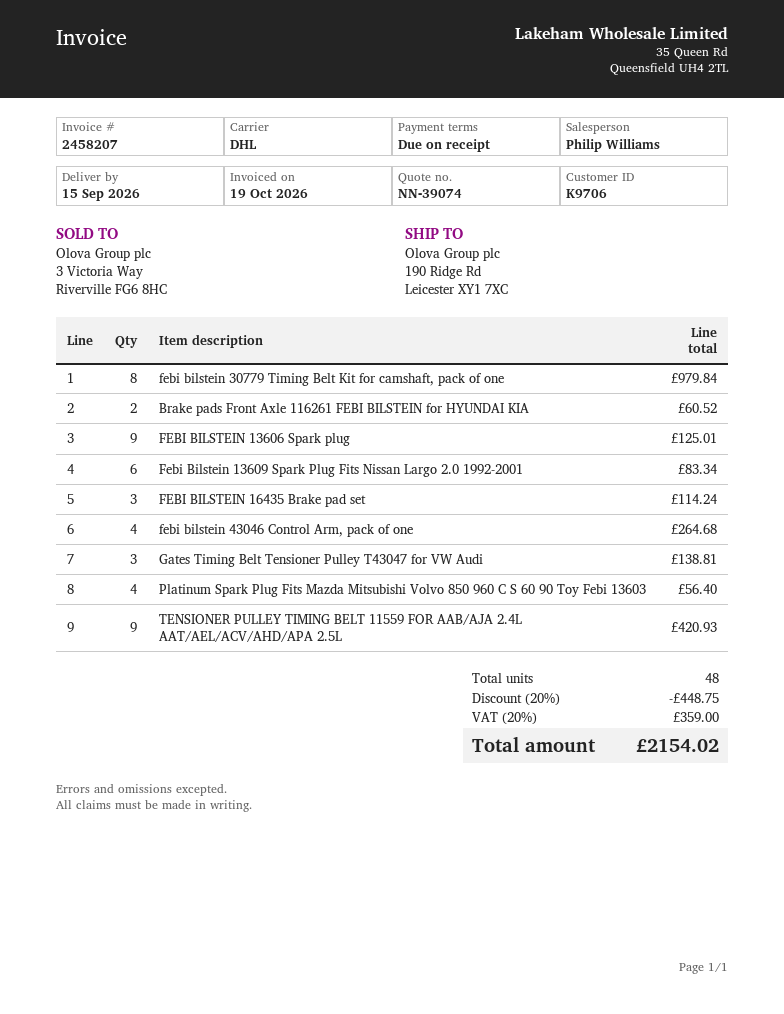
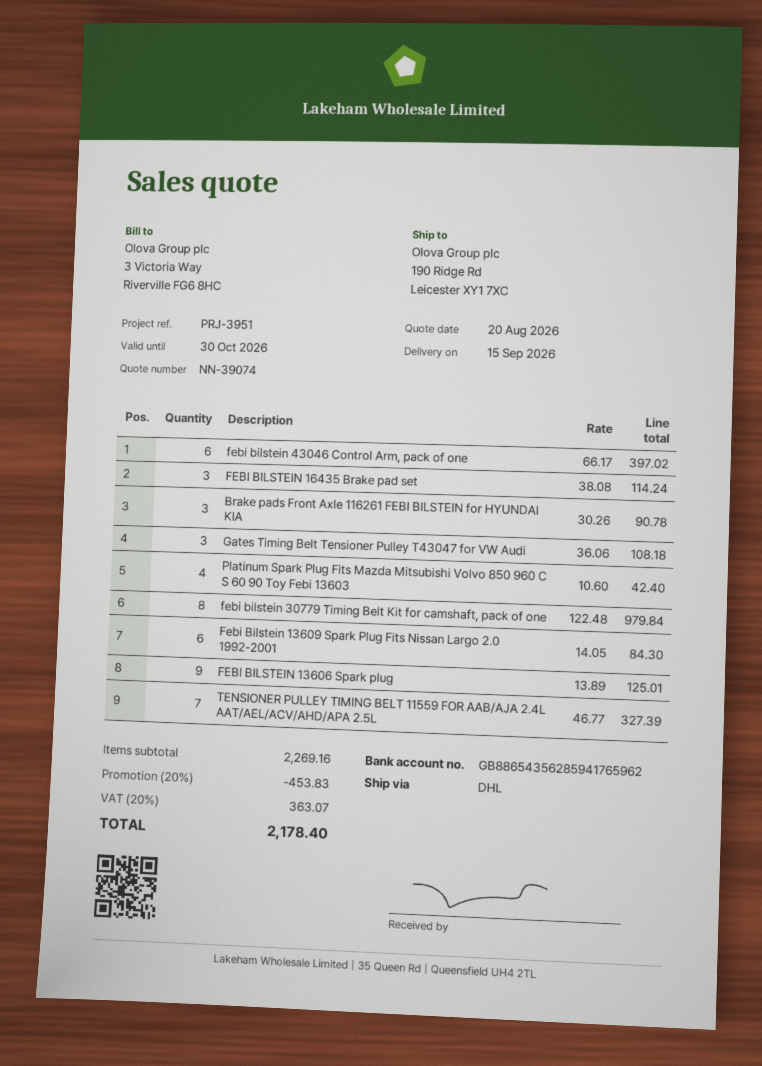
Brake pads Front Axle 116261 FEBI BILSTEIN for HYUNDAI KIA: 2 for 60.52 -> 3 for 90.78
Febi Bilstein 13609 Spark Plug Fits Nissan Largo 2.0 1992-2001: 6 for 83.34 -> 6 for 84.30
febi bilstein 43046 Control Arm, pack of one: 4 for 264.68 -> 6 for 397.02
Gates Timing Belt Tensioner Pulley T43047 for VW Audi: 3 for 138.81 -> 3 for 108.18
Platinum Spark Plug Fits Mazda Mitsubishi Volvo 850 960 C S 60 90 Toy Febi 13603: 4 for 56.40 -> 4 for 42.40
TENSIONER PULLEY TIMING BELT 11559 FOR AAB/AJA 2.4L AAT/AEL/ACV/AHD/APA 2.5L: 9 for 420.93 -> 7 for 327.39
discount: 20% = 448.75 -> 20% = 453.83
tax: 20% = 359.00 -> 20% = 363.07
total: 2154.02 -> 2178.40

